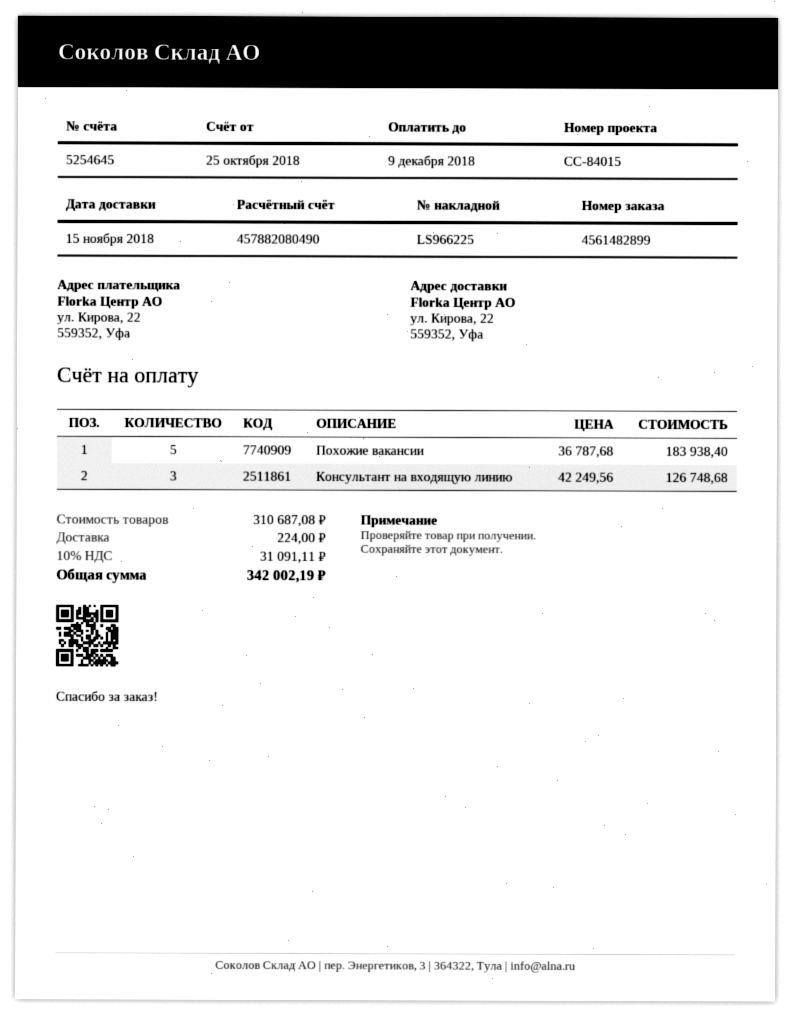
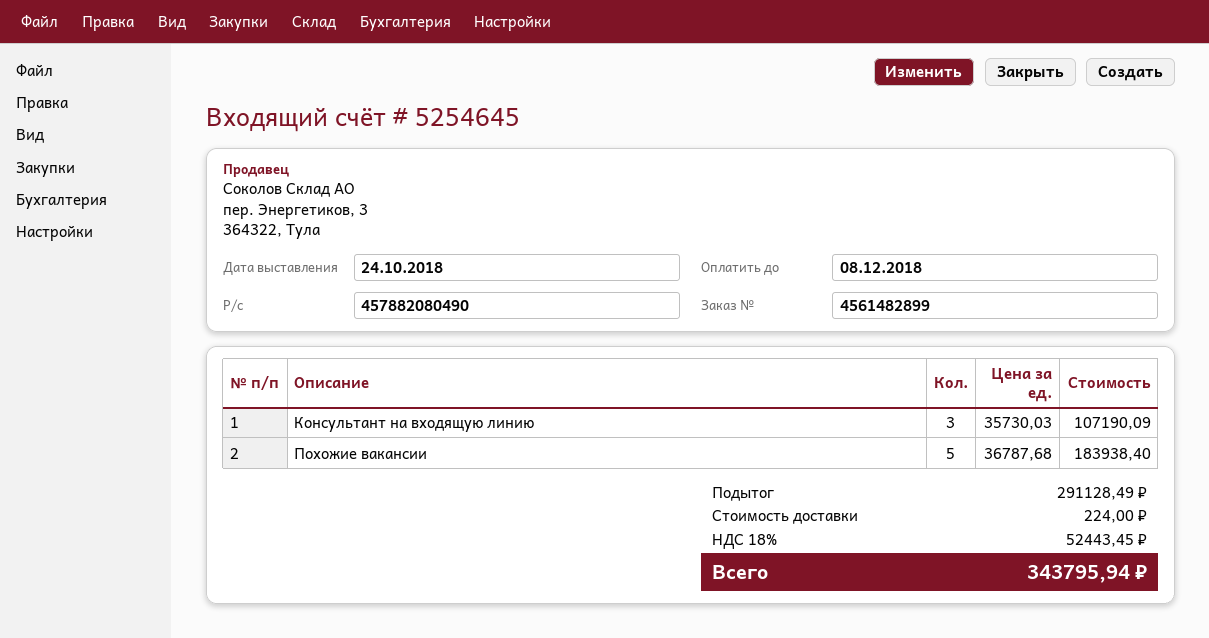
invoice date: 2018-10-25 -> 2018-10-24
due date: 2018-12-09 -> 2018-12-08
Консультант на входящую линию: 3 x 42249.56 = 126748.68 -> 3 x 35730.03 = 107190.09
subtotal: 310687.08 -> 291128.49
tax: 10% = 31091.11 -> 18% = 52443.45
total: 342002.19 -> 343795.94

